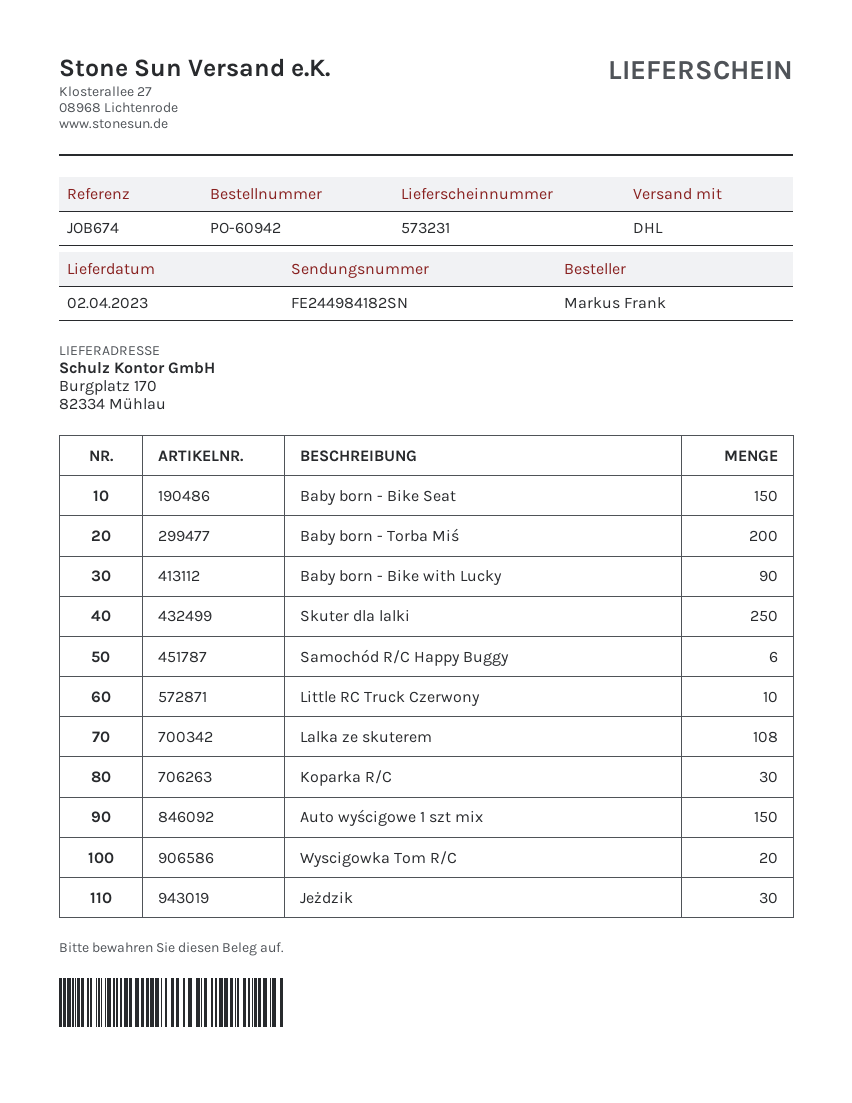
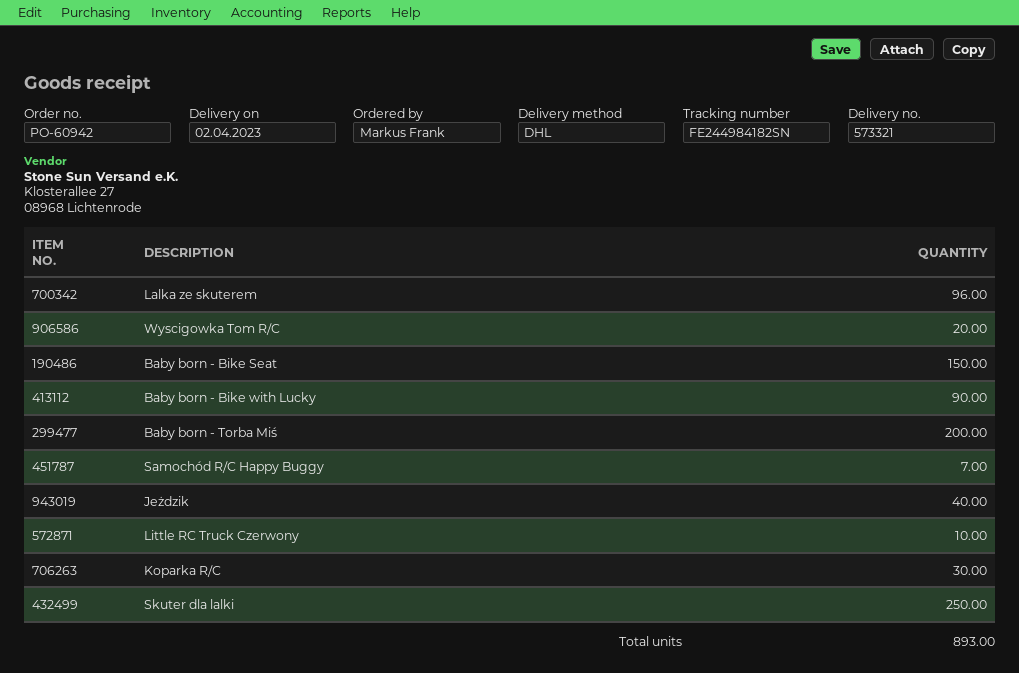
delivery note number: 573231 -> 573321
Samochód R/C Happy Buggy: 6 -> 7
Lalka ze skuterem: 108 -> 96
Auto wyścigowe 1 szt mix: 150 -> none
Jeżdzik: 30 -> 40

